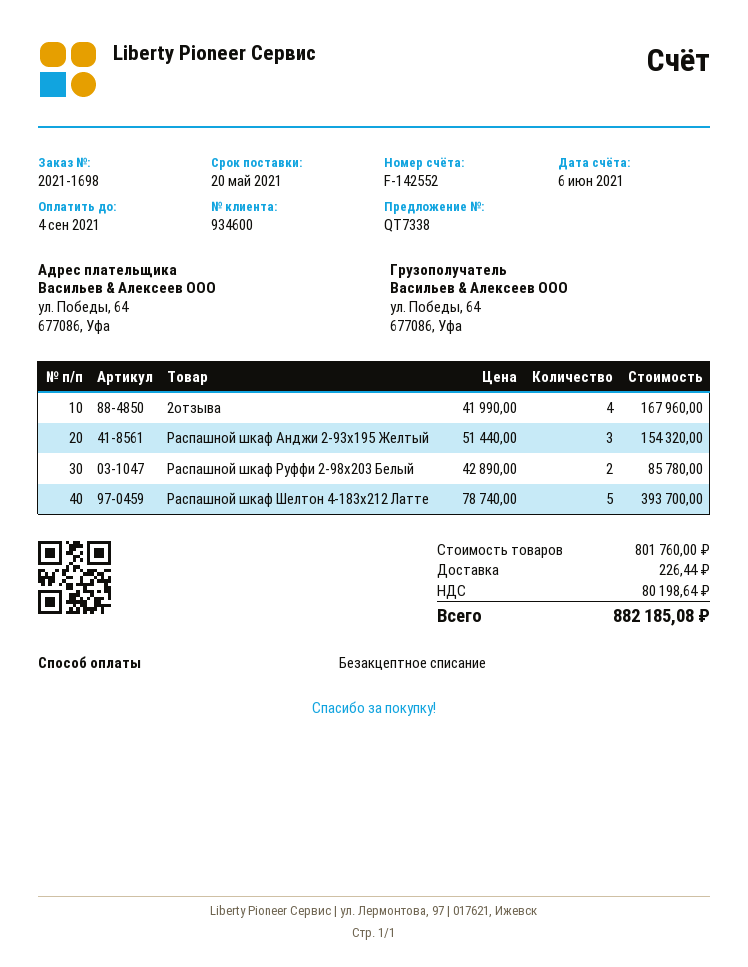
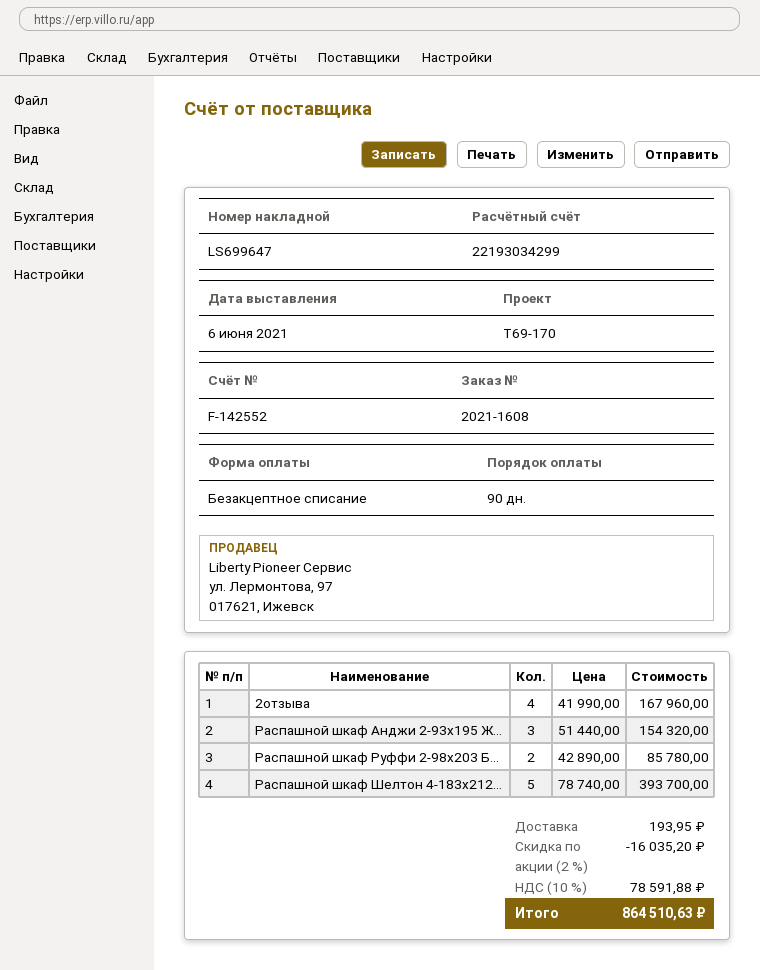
order number: 2021-1698 -> 2021-1608
discount: none -> 2% = 16035.20
shipping: 226.44 -> 193.95
tax: 80198.64 -> 78591.88
total: 882185.08 -> 864510.63

